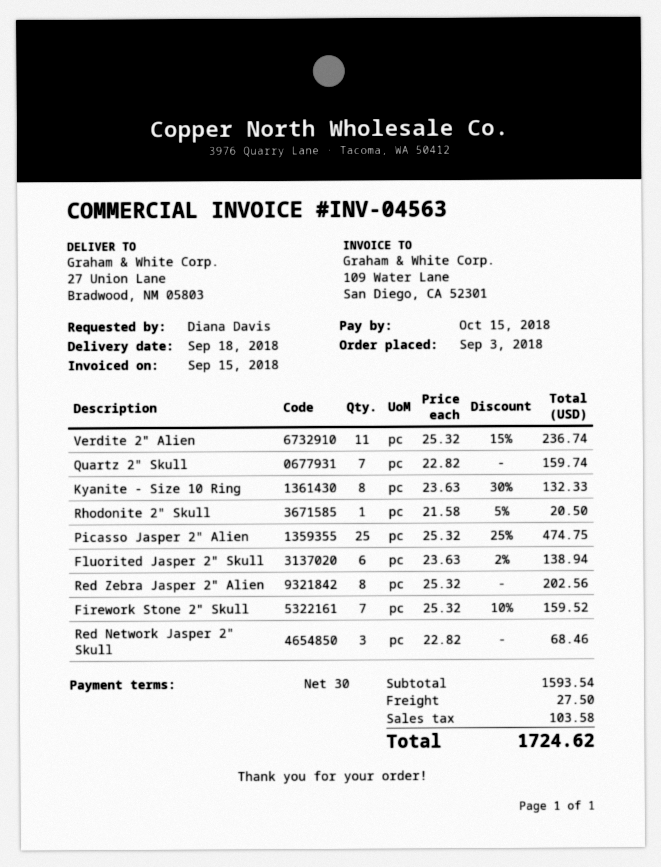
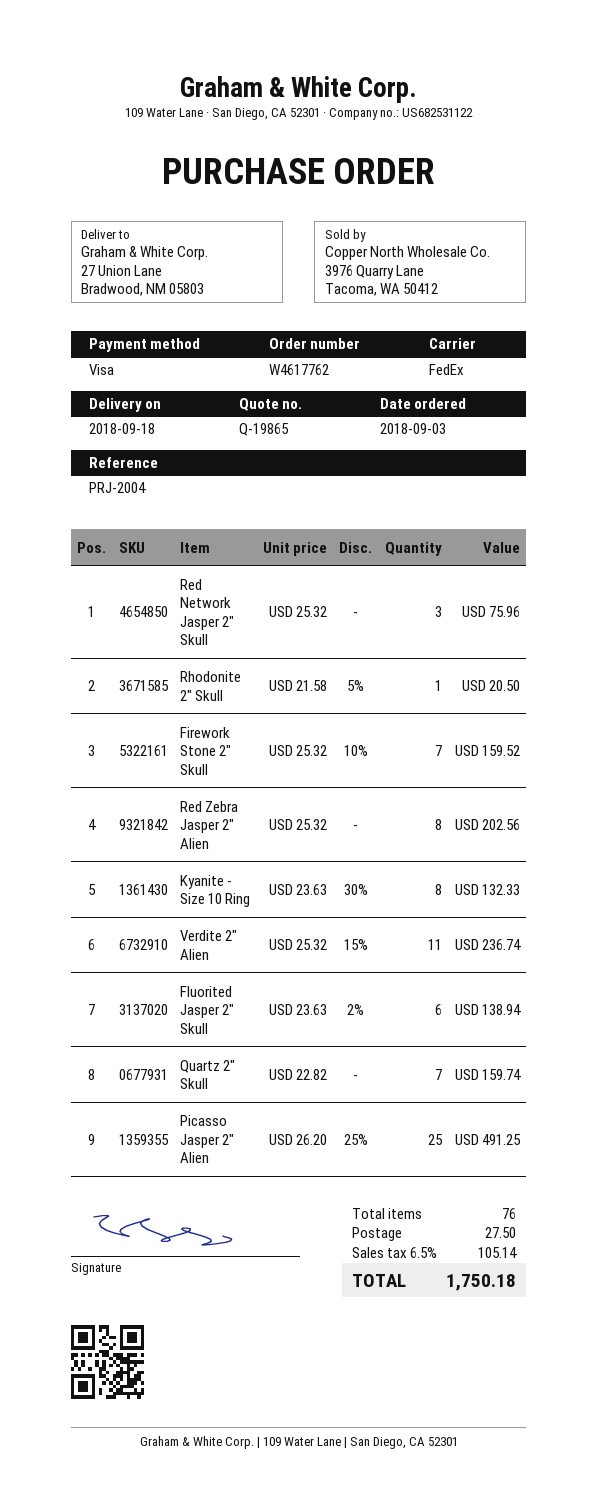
Picasso Jasper 2" Alien: 25 x 25.32 - 25% = 474.75 -> 25 x 26.20 - 25% = 491.25
Red Network Jasper 2" Skull: 3 x 22.82 = 68.46 -> 3 x 25.32 = 75.96
tax: 103.58 -> 105.14
total: 1724.62 -> 1750.18

